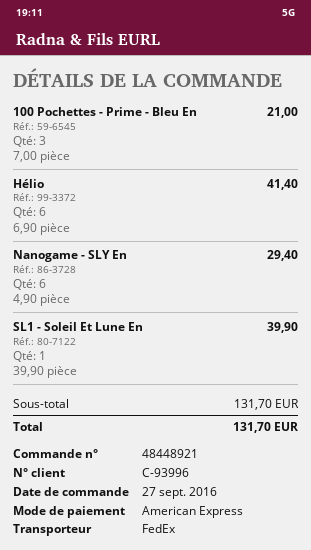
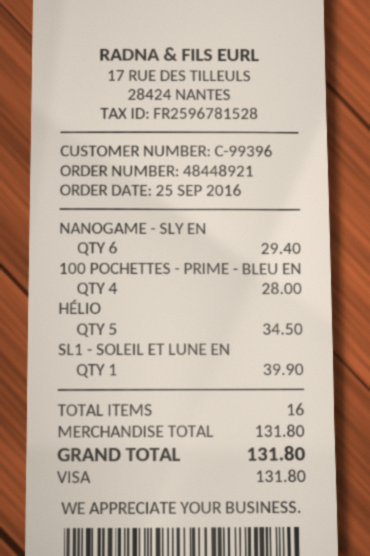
order date: 2016-09-27 -> 2016-09-25
customer number: C-93996 -> C-99396
payment method: American Express -> Visa
100 Pochettes - Prime - Bleu En: 3 for 21.00 -> 4 for 28.00
Hélio: 6 for 41.40 -> 5 for 34.50
subtotal: 131.70 -> 131.80
total: 131.70 -> 131.80

